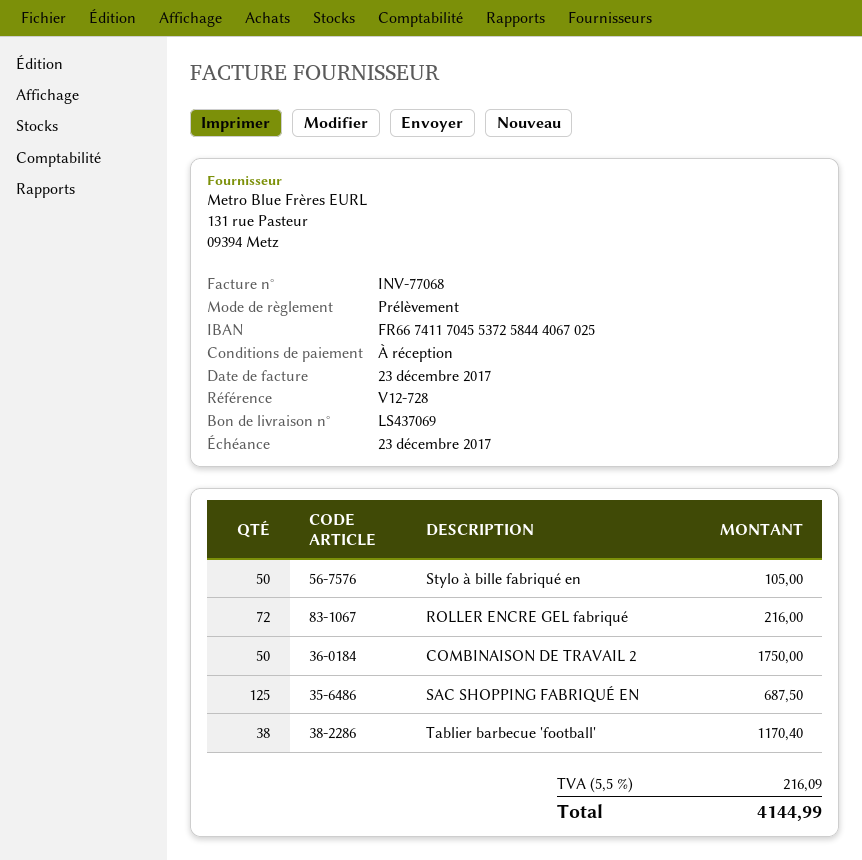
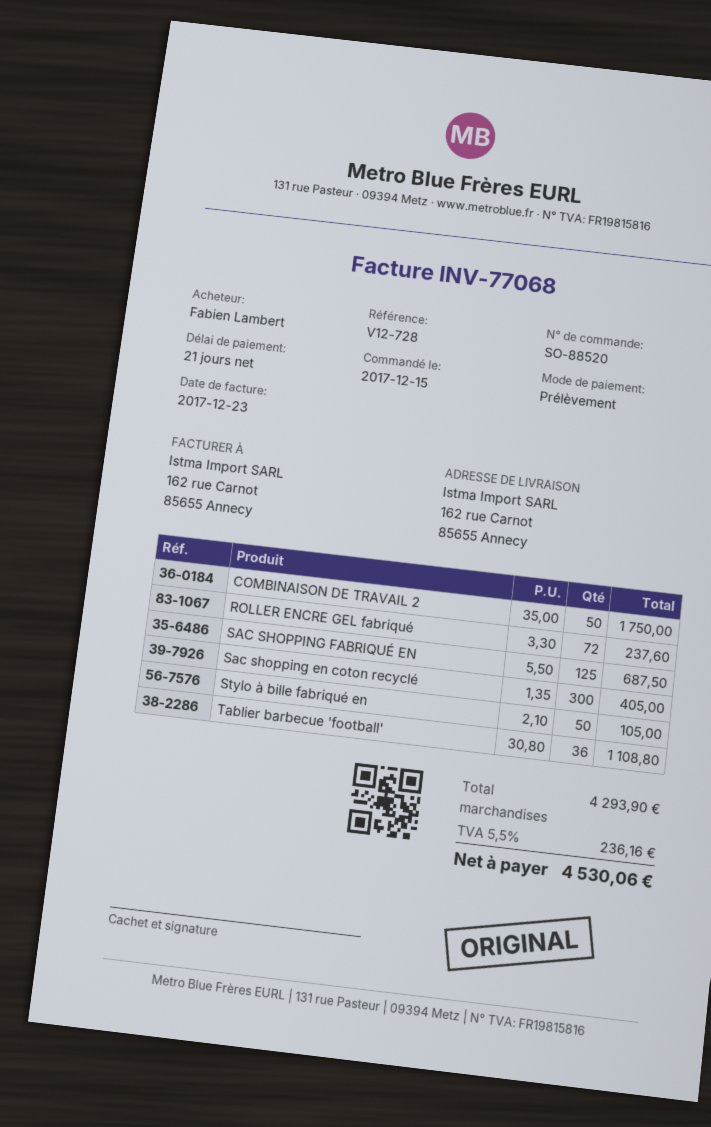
payment terms: on receipt -> 21 days
ROLLER ENCRE GEL fabriqué: 72 for 216.00 -> 72 for 237.60
Tablier barbecue 'football': 38 for 1170.40 -> 36 for 1108.80
Sac shopping en coton recyclé: none -> 300 for 405.00
tax: 5.5% = 216.09 -> 5.5% = 236.16
total: 4144.99 -> 4530.06

